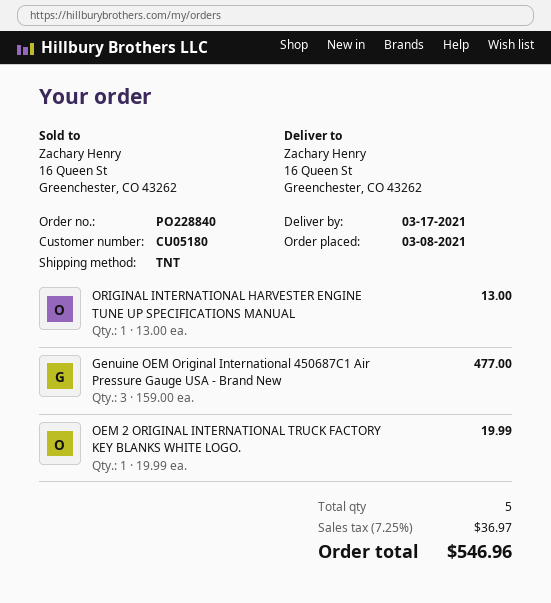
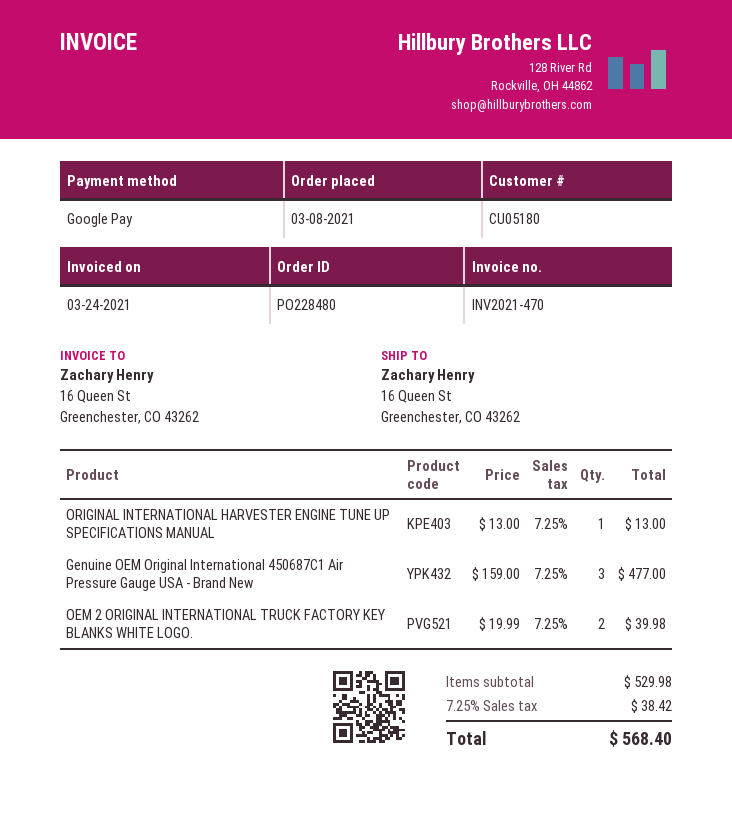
order number: PO228840 -> PO228480
OEM 2 ORIGINAL INTERNATIONAL TRUCK FACTORY KEY BLANKS WHITE LOGO.: 1 x 19.99 = 19.99 -> 2 x 19.99 = 39.98
tax: 7.25% = 36.97 -> 7.25% = 38.42
total: 546.96 -> 568.40

